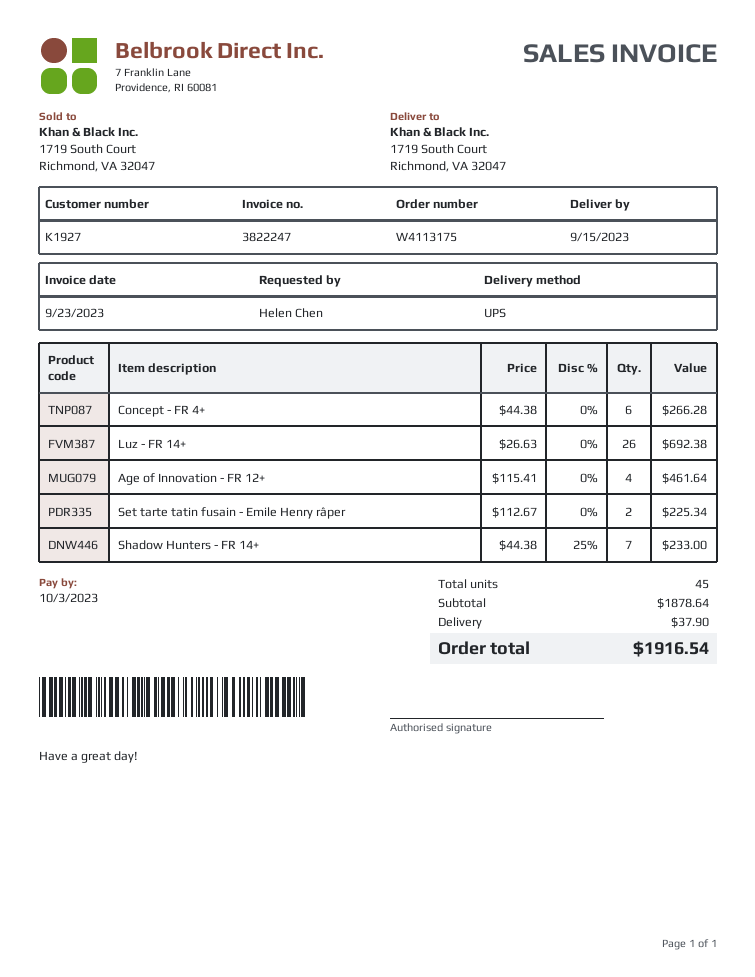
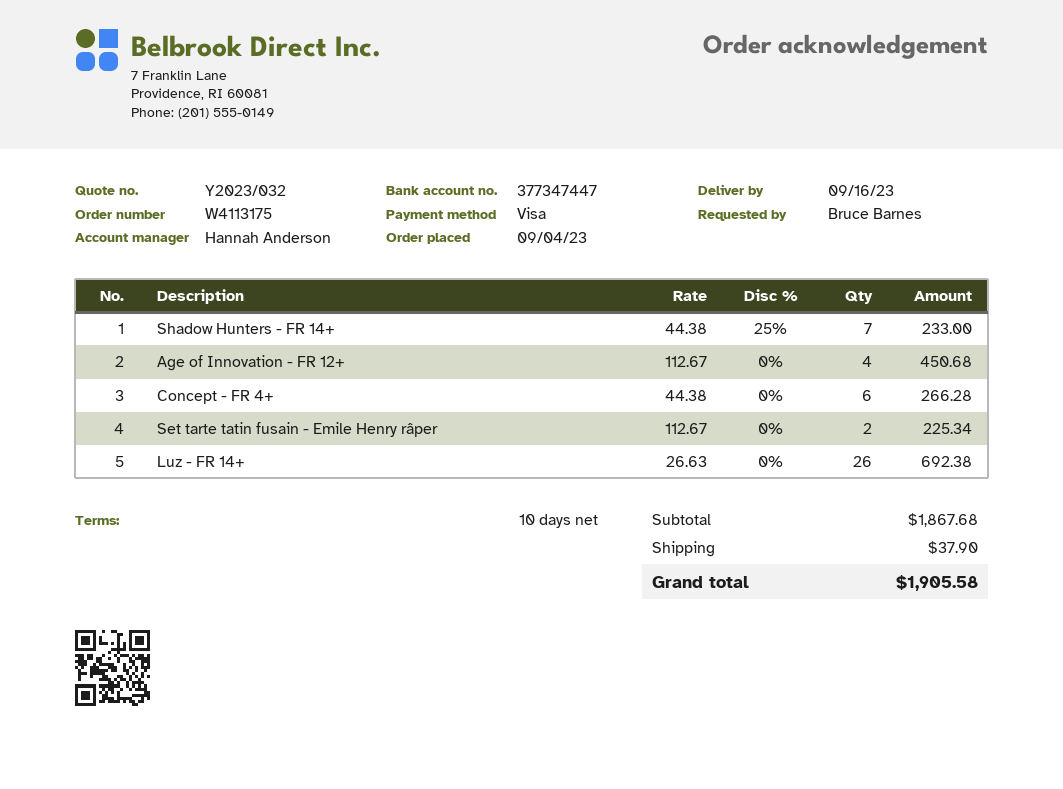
delivery date: 2023-09-15 -> 2023-09-16
ordered by: Helen Chen -> Bruce Barnes
Age of Innovation - FR 12+: 4 x 115.41 = 461.64 -> 4 x 112.67 = 450.68
subtotal: 1878.64 -> 1867.68
total: 1916.54 -> 1905.58

